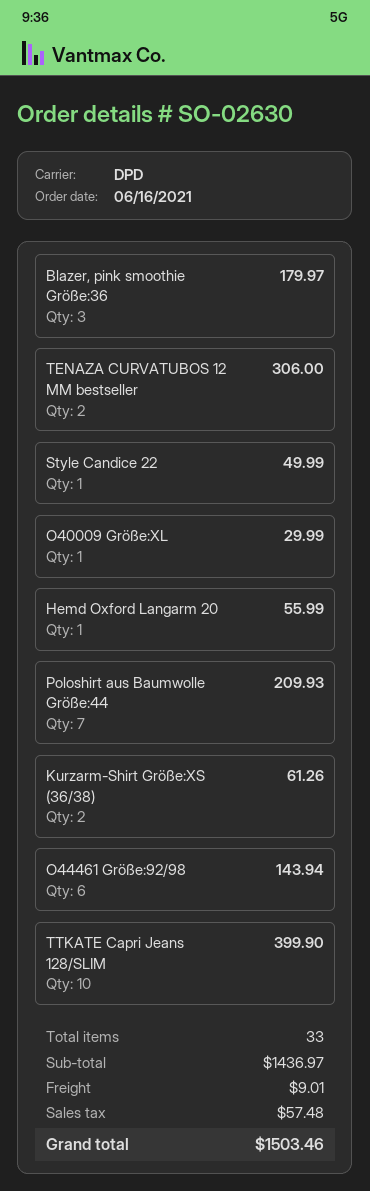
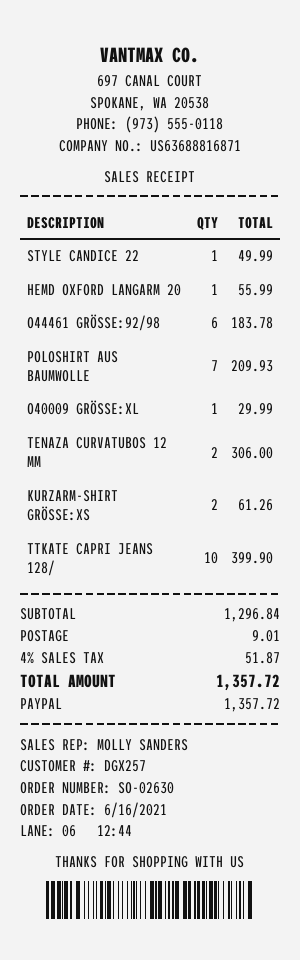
Blazer, pink smoothie Größe:36: 3 for 179.97 -> none
O44461 Größe:92/98: 6 for 143.94 -> 6 for 183.78
subtotal: 1436.97 -> 1296.84
tax: 57.48 -> 51.87
total: 1503.46 -> 1357.72

